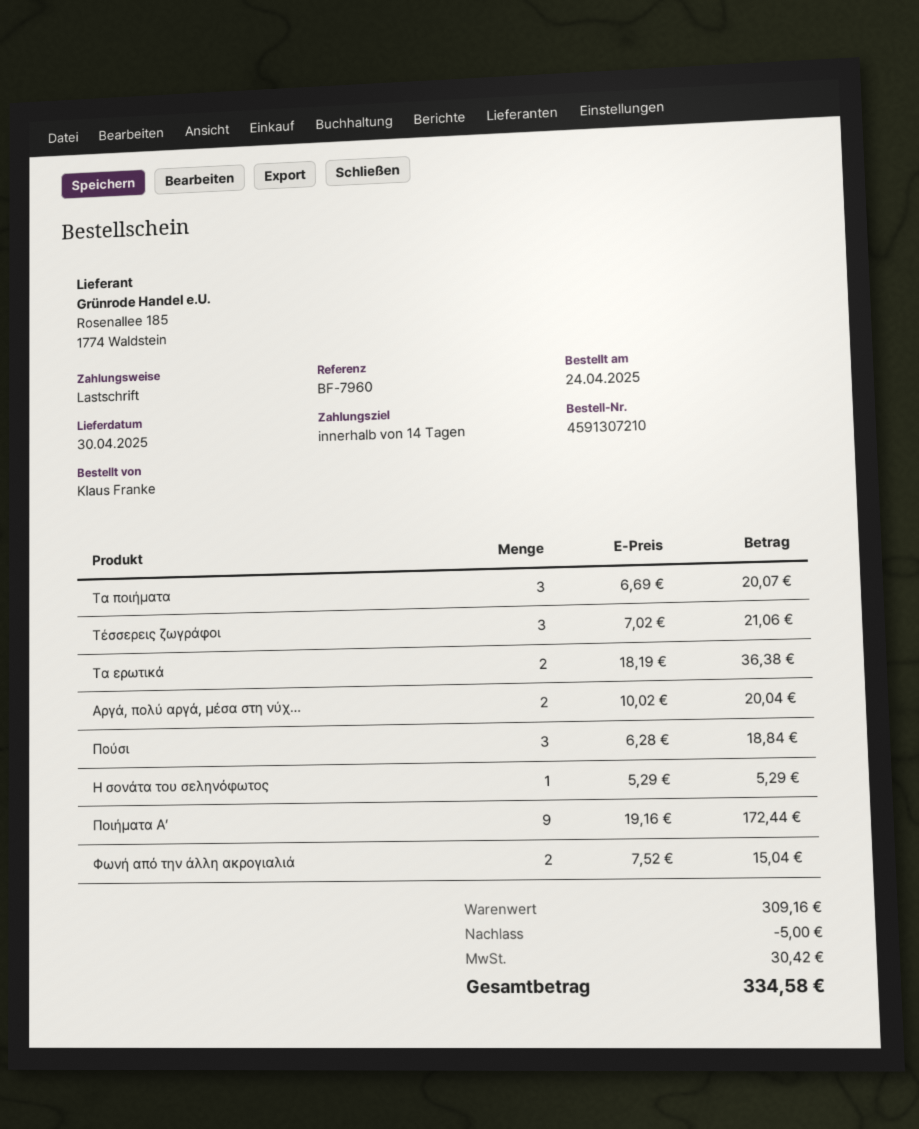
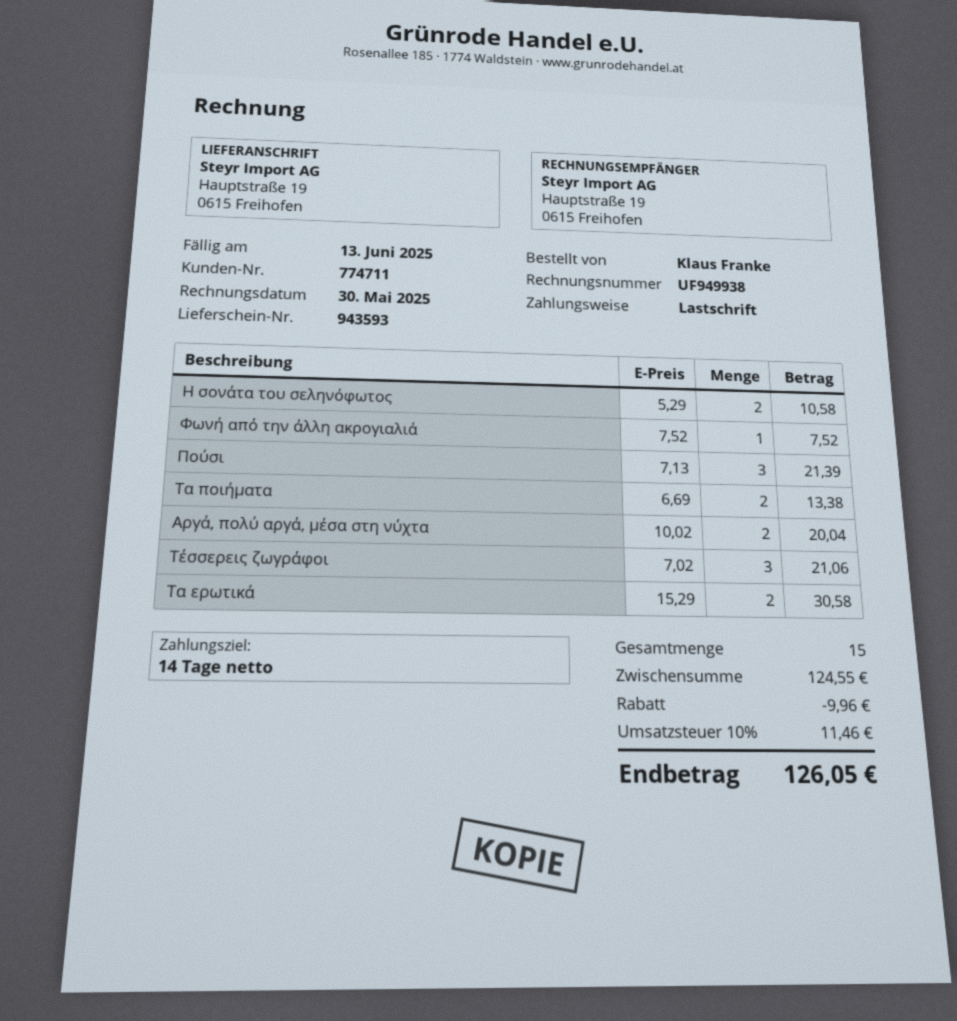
Τα ποιήματα: 3 x 6.69 = 20.07 -> 2 x 6.69 = 13.38
Τα ερωτικά: 2 x 18.19 = 36.38 -> 2 x 15.29 = 30.58
Πούσι: 3 x 6.28 = 18.84 -> 3 x 7.13 = 21.39
Η σονάτα του σεληνόφωτος: 1 x 5.29 = 5.29 -> 2 x 5.29 = 10.58
Ποιήματα Α’: 9 x 19.16 = 172.44 -> none
Φωνή από την άλλη ακρογιαλιά: 2 x 7.52 = 15.04 -> 1 x 7.52 = 7.52
subtotal: 309.16 -> 124.55
discount: 5.00 -> 9.96
tax: 30.42 -> 11.46
total: 334.58 -> 126.05

